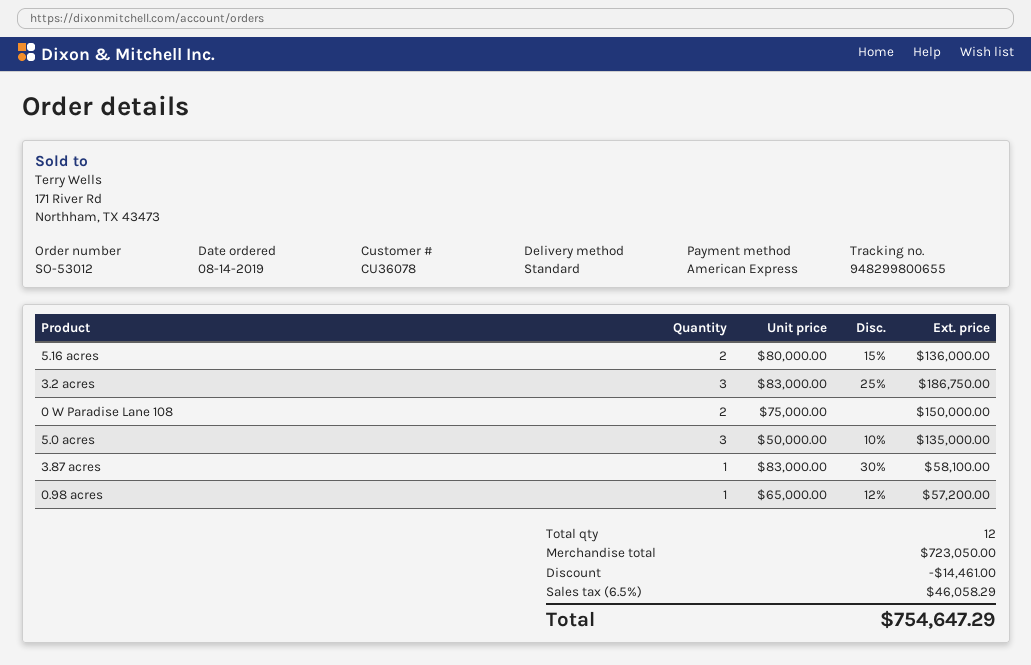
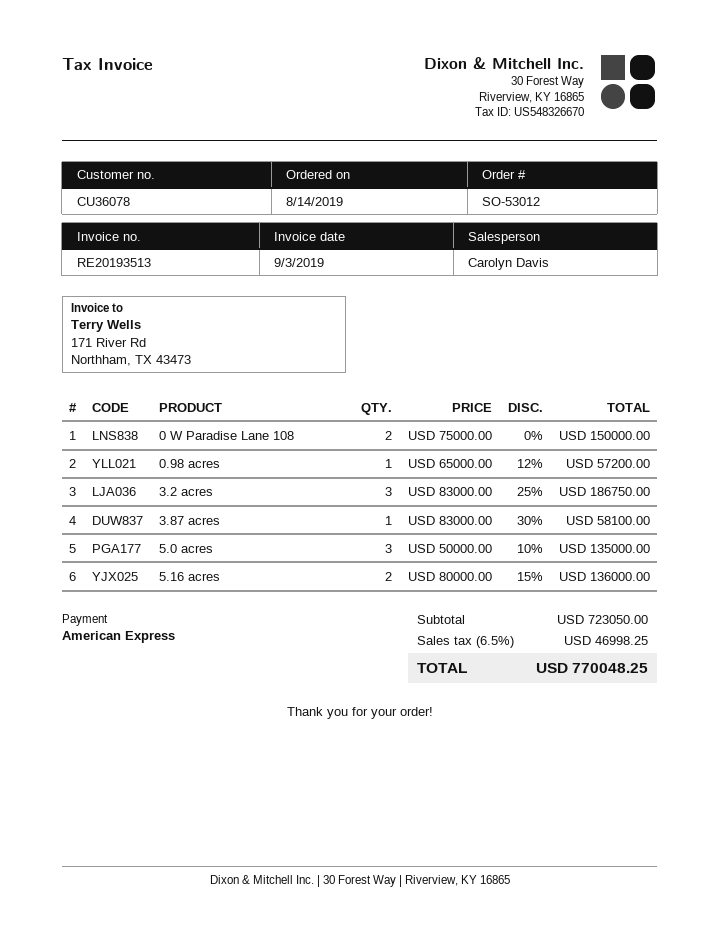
discount: 14461.00 -> none
tax: 6.5% = 46058.29 -> 6.5% = 46998.25
total: 754647.29 -> 770048.25

